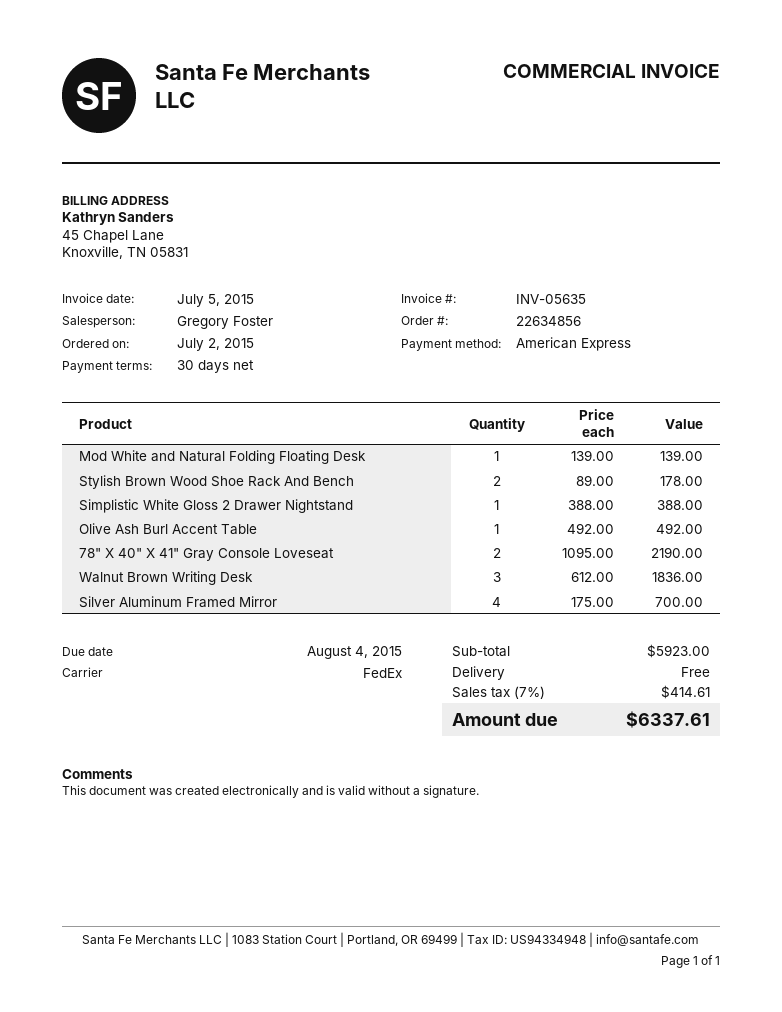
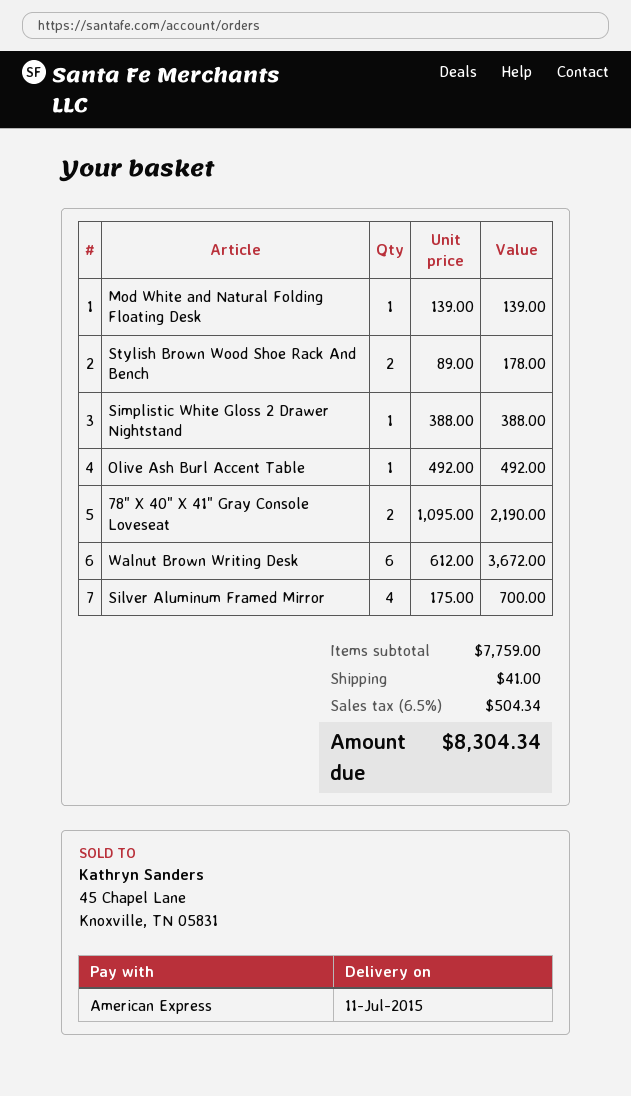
Walnut Brown Writing Desk: 3 x 612.00 = 1836.00 -> 6 x 612.00 = 3672.00
subtotal: 5923.00 -> 7759.00
shipping: 0.00 -> 41.00
tax: 7% = 414.61 -> 6.5% = 504.34
total: 6337.61 -> 8304.34

